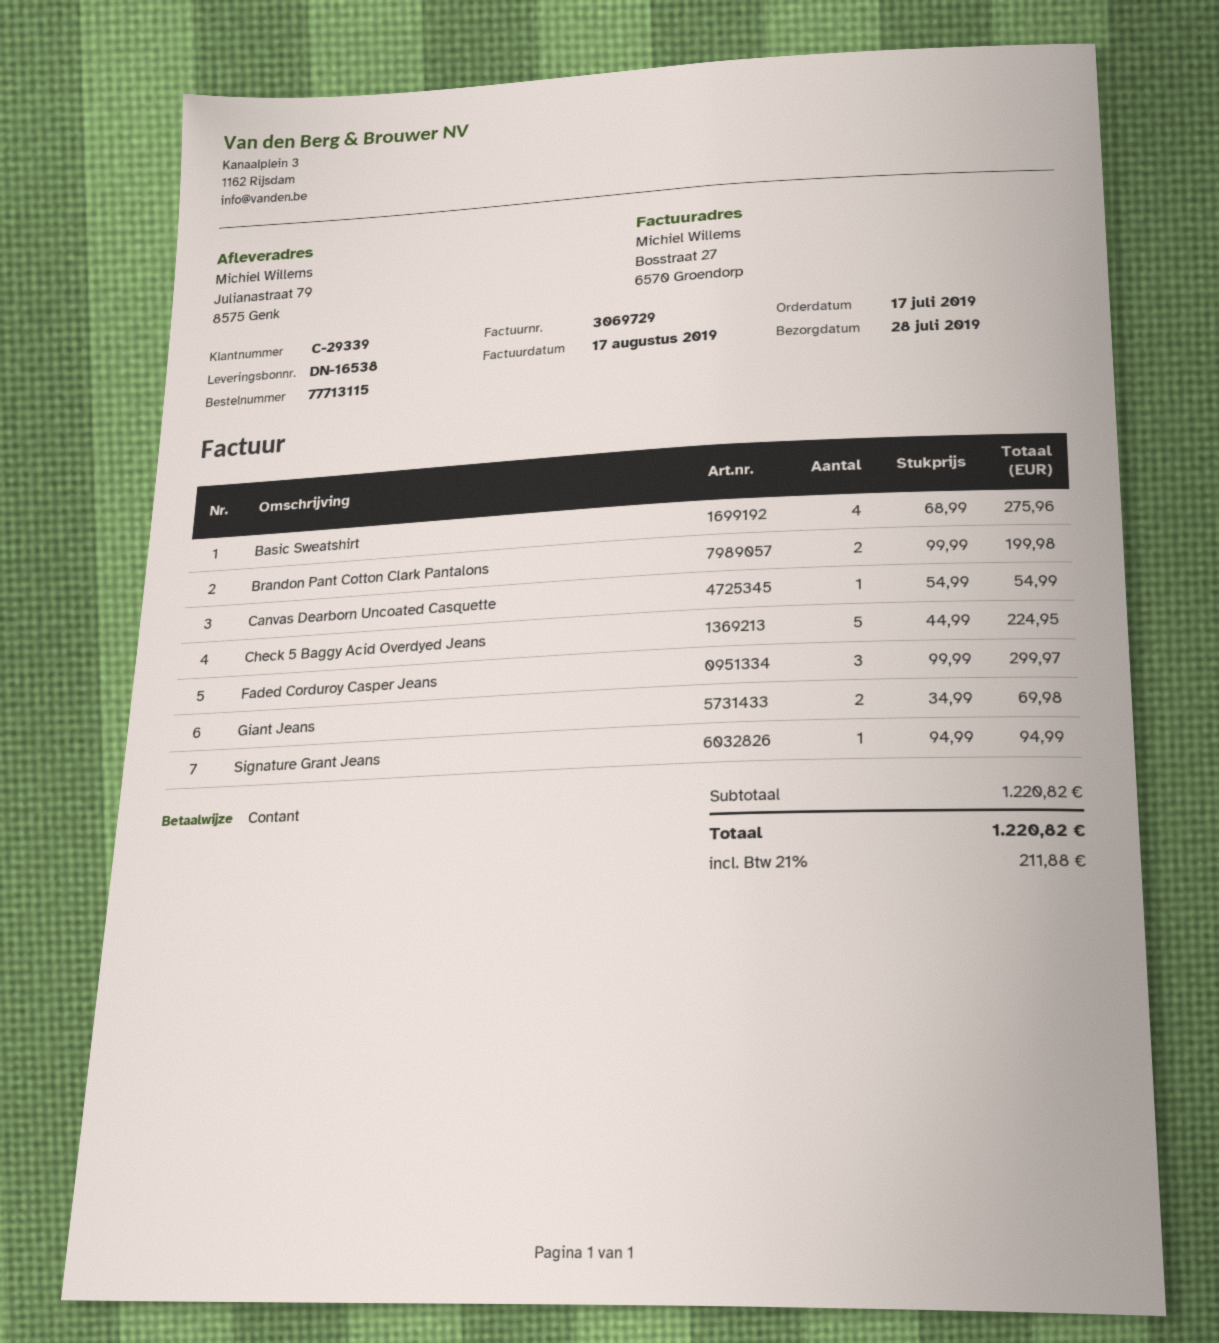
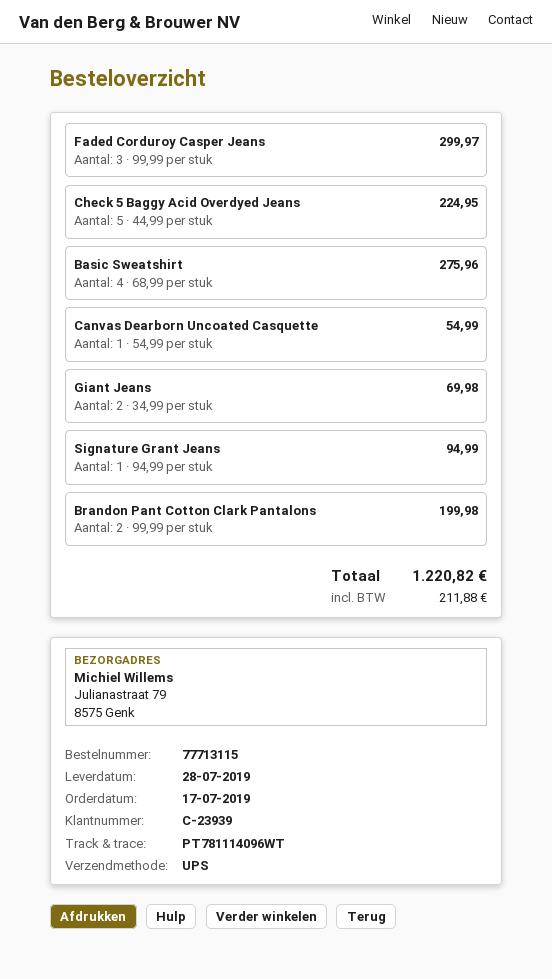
customer number: C-29339 -> C-23939

